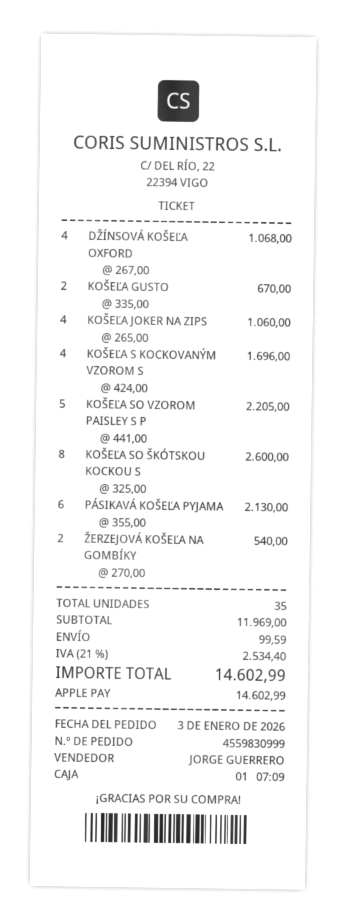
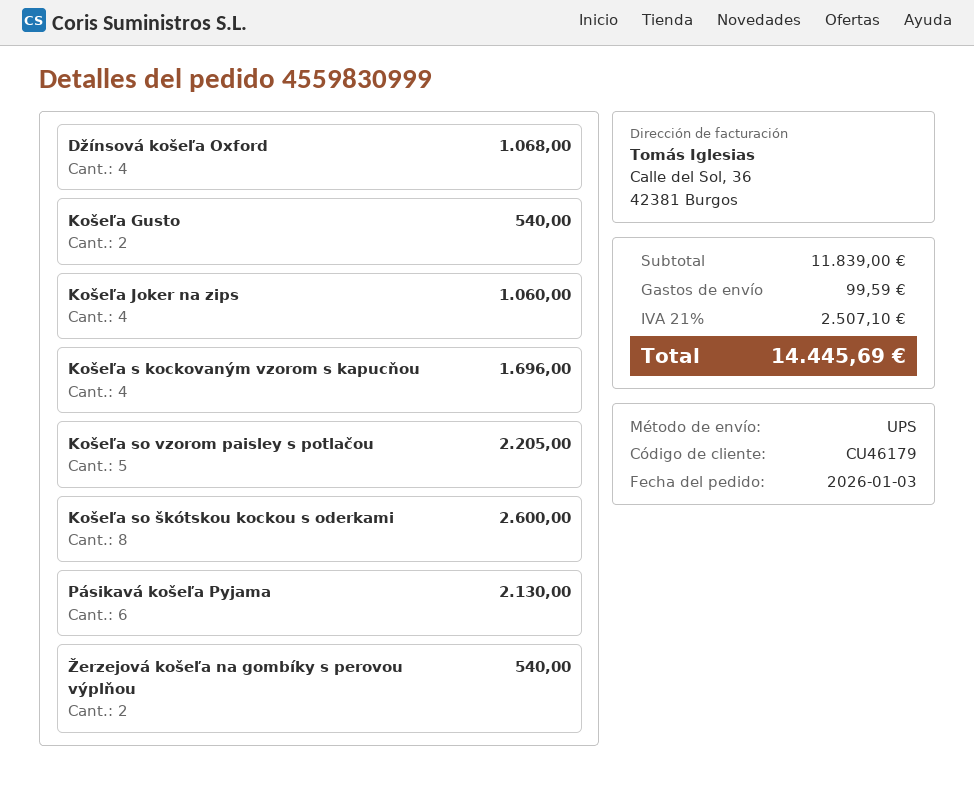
KOŠEĽA GUSTO: 2 for 670.00 -> 2 for 540.00
subtotal: 11969.00 -> 11839.00
tax: 21% = 2534.40 -> 21% = 2507.10
total: 14602.99 -> 14445.69

